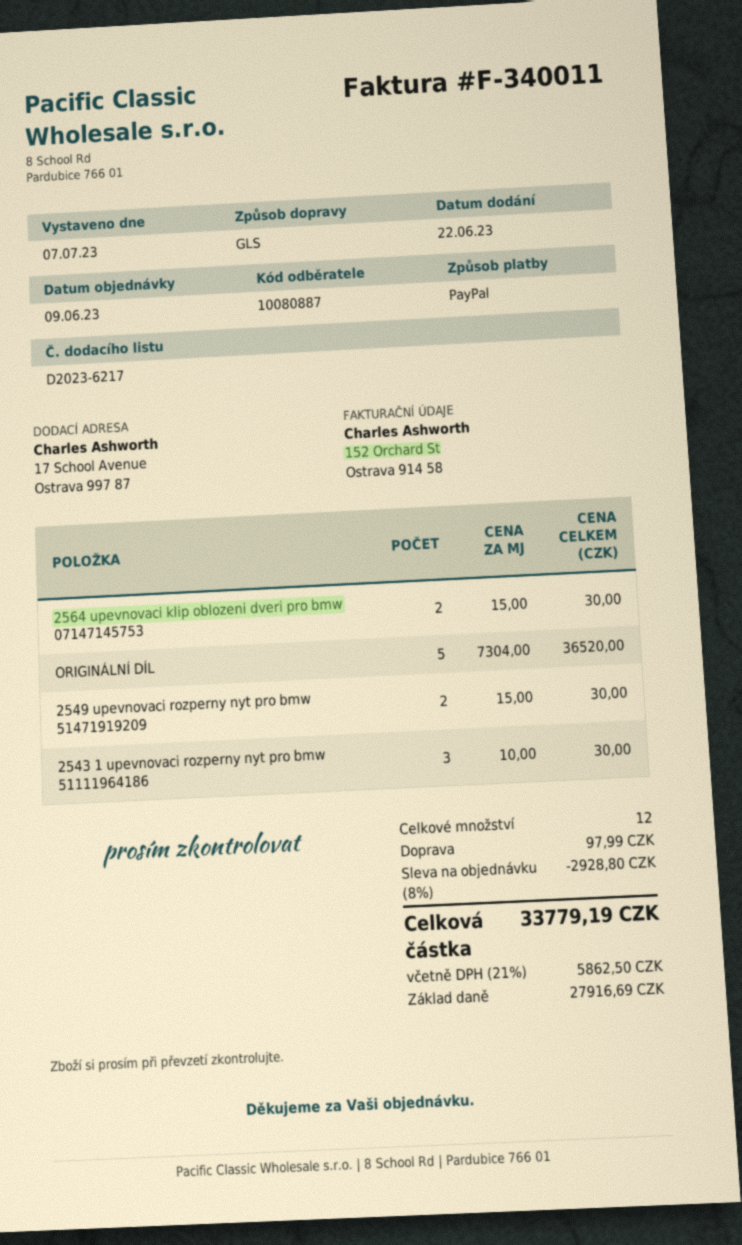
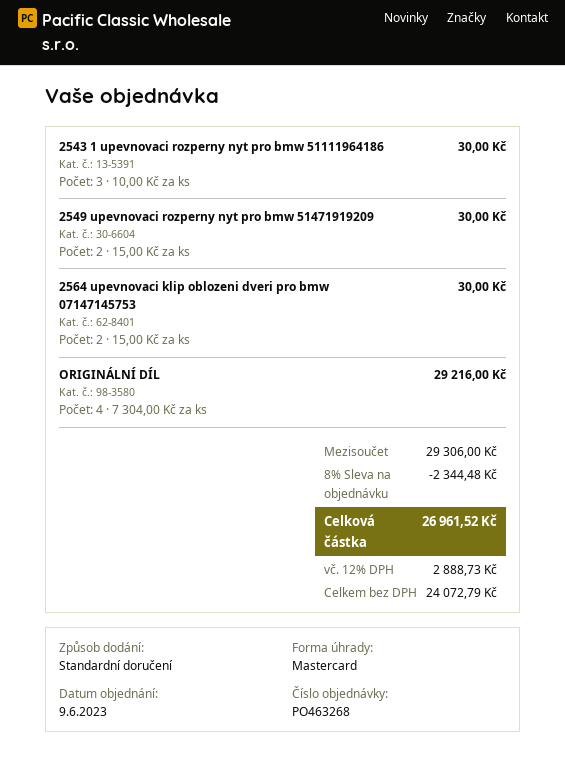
payment method: PayPal -> Mastercard
shipping method: GLS -> standard
ORIGINÁLNÍ DÍL: 5 x 7304.00 = 36520.00 -> 4 x 7304.00 = 29216.00
discount: 8% = 2928.80 -> 8% = 2344.48
shipping: 97.99 -> none
net: 27916.69 -> 24072.79
tax: 21% = 5862.50 -> 12% = 2888.73
total: 33779.19 -> 26961.52

